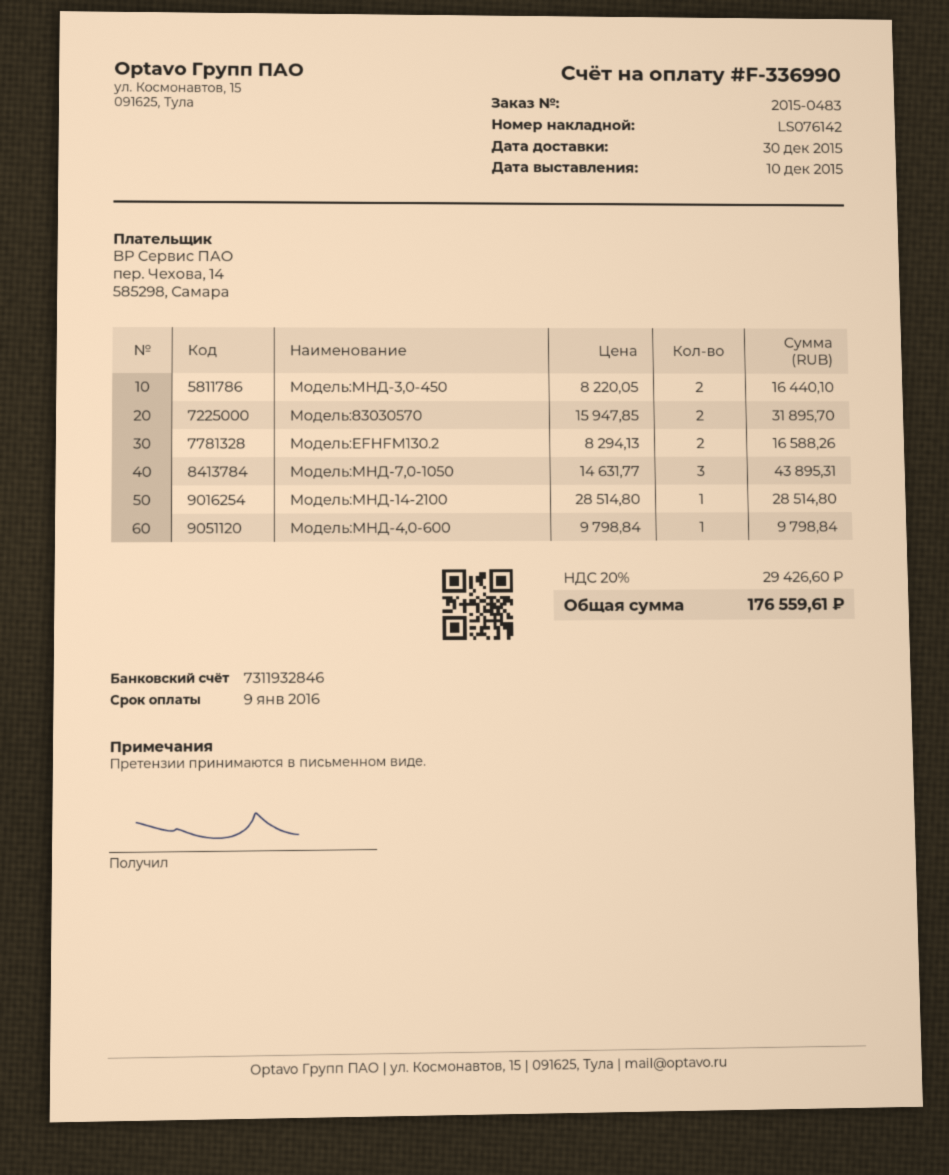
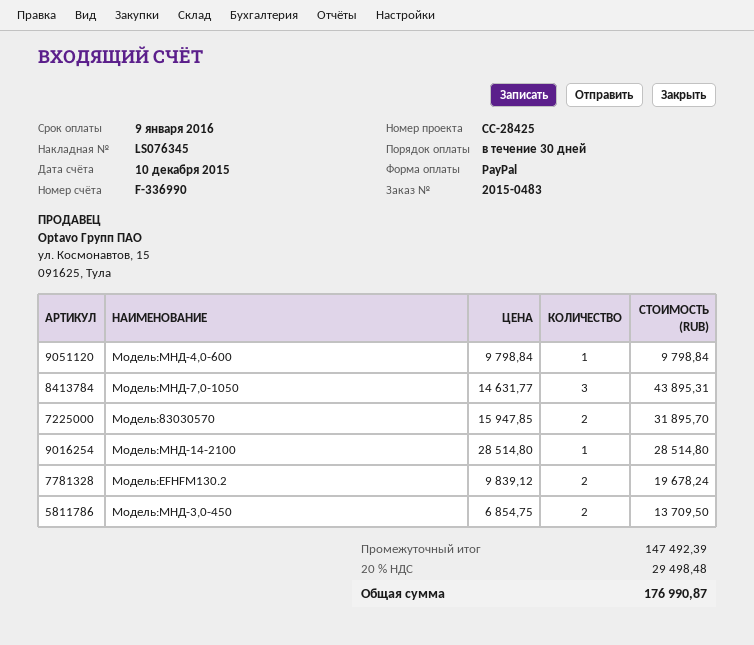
delivery note number: LS076142 -> LS076345
Модель:МНД-3,0-450: 2 x 8220.05 = 16440.10 -> 2 x 6854.75 = 13709.50
Модель:EFHFM130.2: 2 x 8294.13 = 16588.26 -> 2 x 9839.12 = 19678.24
tax: 20% = 29426.60 -> 20% = 29498.48
total: 176559.61 -> 176990.87

